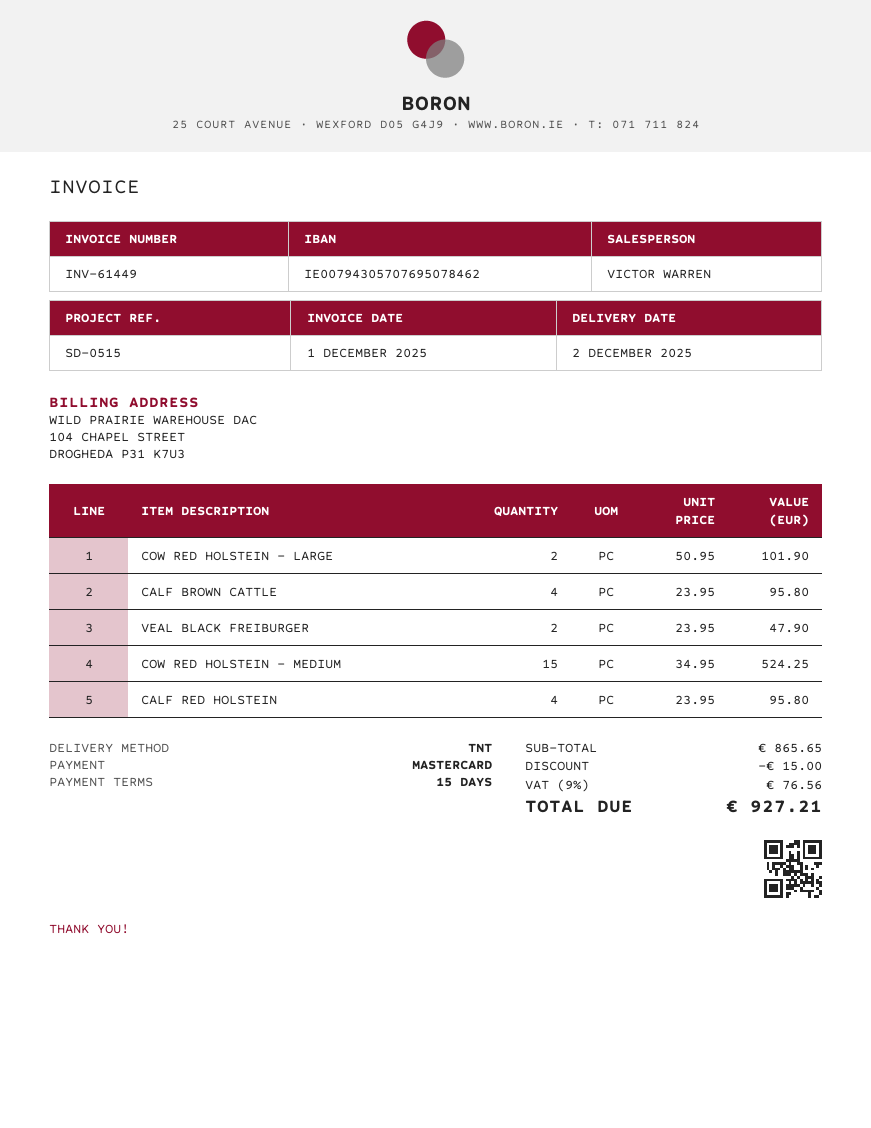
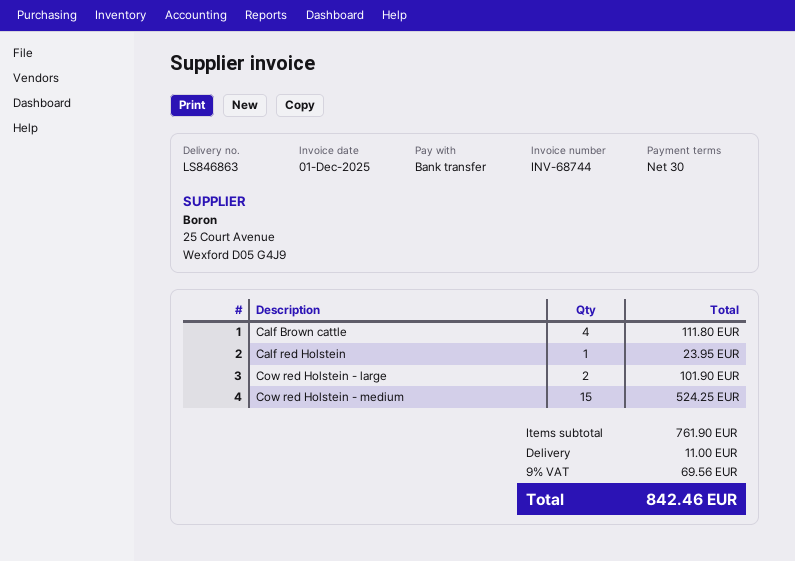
invoice number: INV-61449 -> INV-68744
payment terms: 15 days -> 30 days
payment method: Mastercard -> bank transfer
CALF BROWN CATTLE: 4 for 95.80 -> 4 for 111.80
VEAL BLACK FREIBURGER: 2 for 47.90 -> none
CALF RED HOLSTEIN: 4 for 95.80 -> 1 for 23.95
subtotal: 865.65 -> 761.90
discount: 15.00 -> none
shipping: none -> 11.00
tax: 9% = 76.56 -> 9% = 69.56
total: 927.21 -> 842.46

